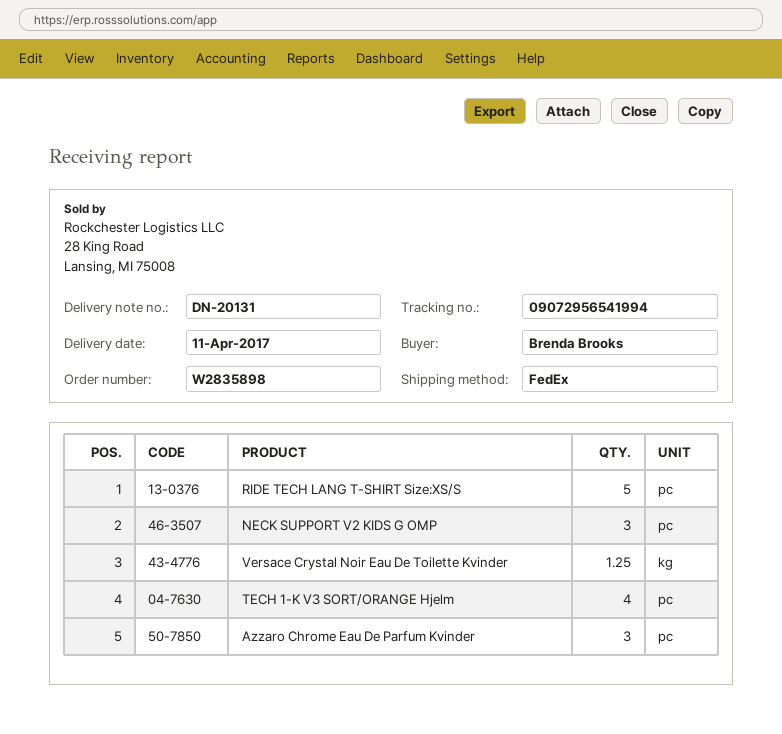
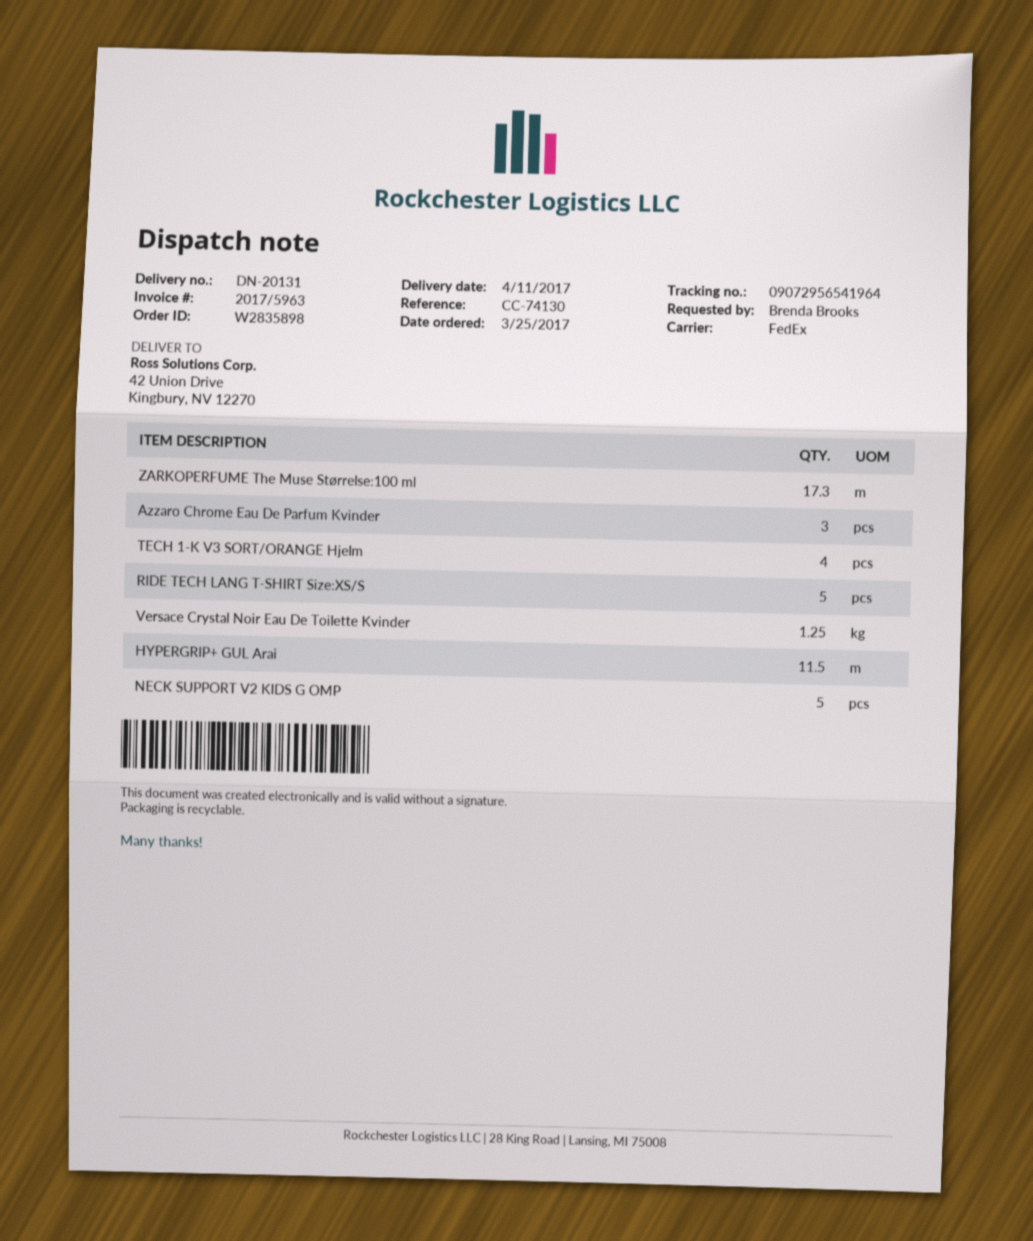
tracking number: 09072956541994 -> 09072956541964
NECK SUPPORT V2 KIDS G OMP: 3 -> 5
ZARKOPERFUME The Muse Størrelse:100 ml: none -> 17.3
HYPERGRIP+ GUL Arai: none -> 11.5

